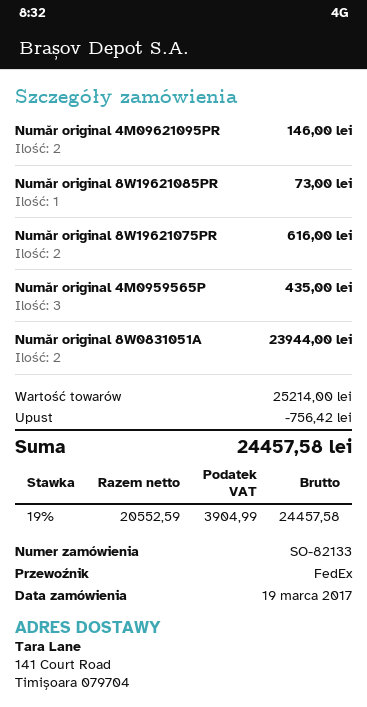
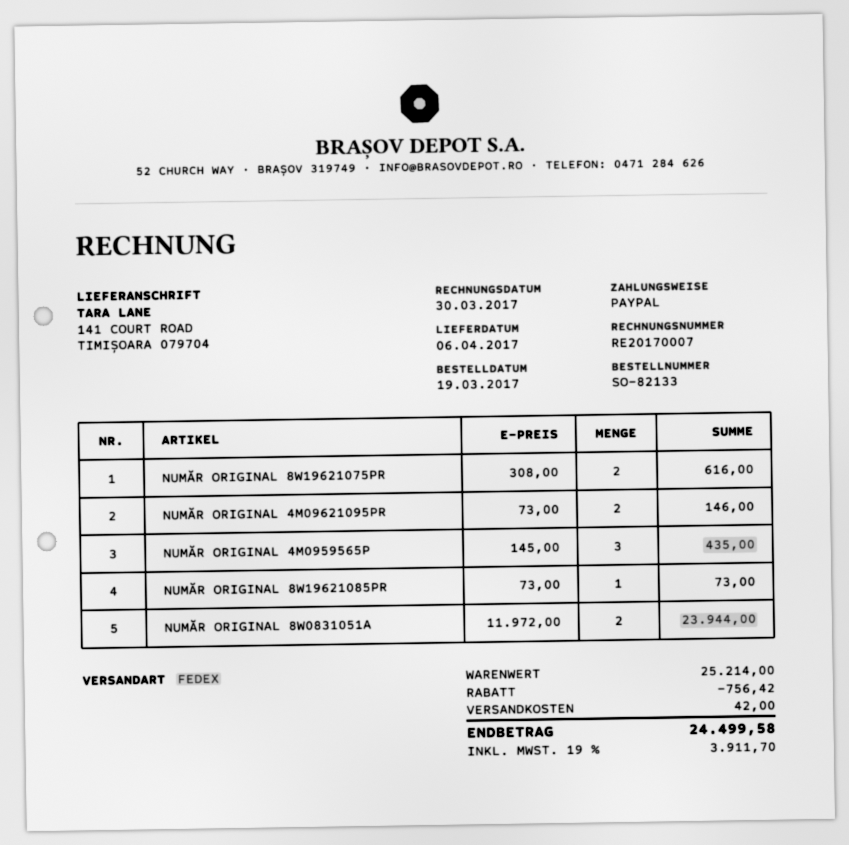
shipping: none -> 42.00
tax: 19% = 3904.99 -> 19% = 3911.70
total: 24457.58 -> 24499.58

